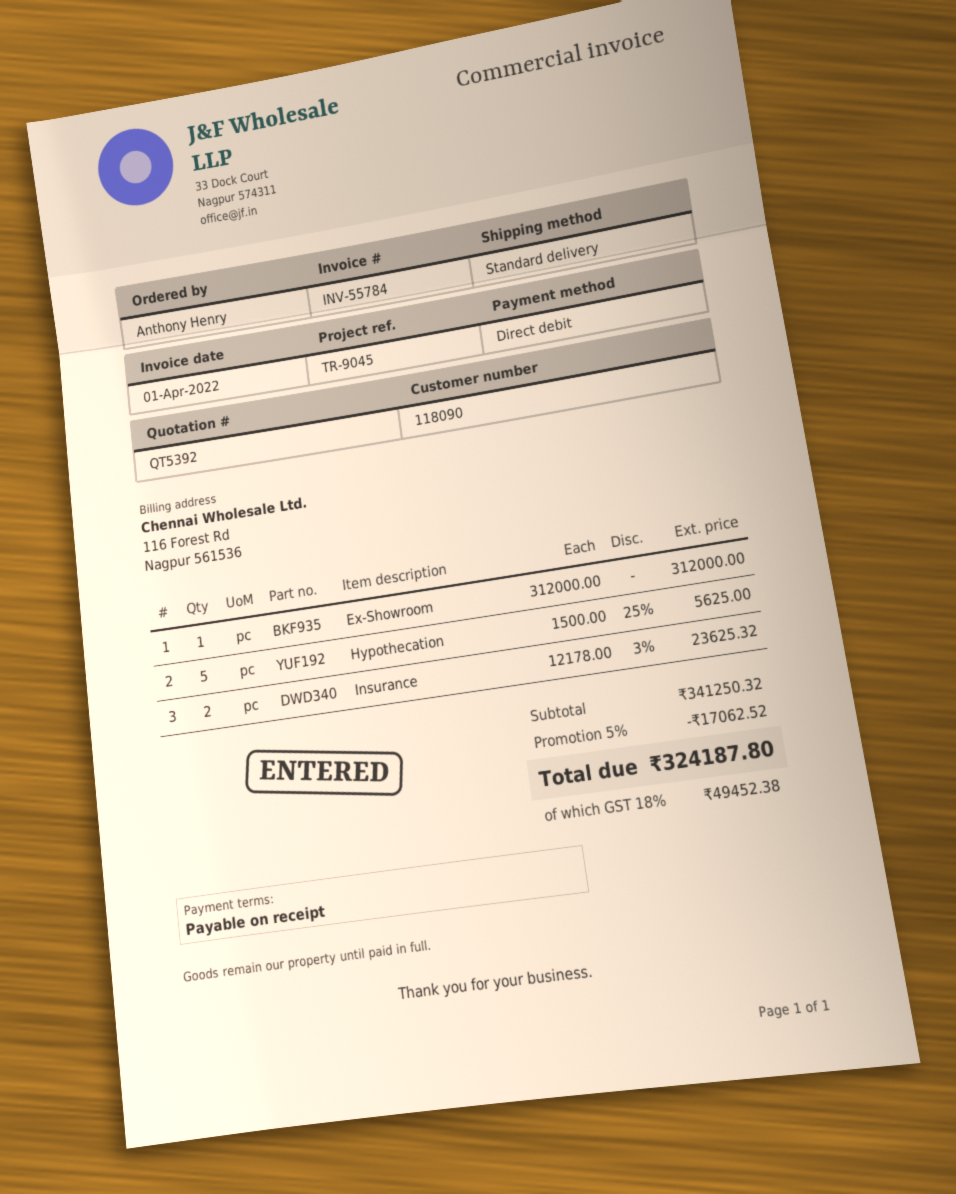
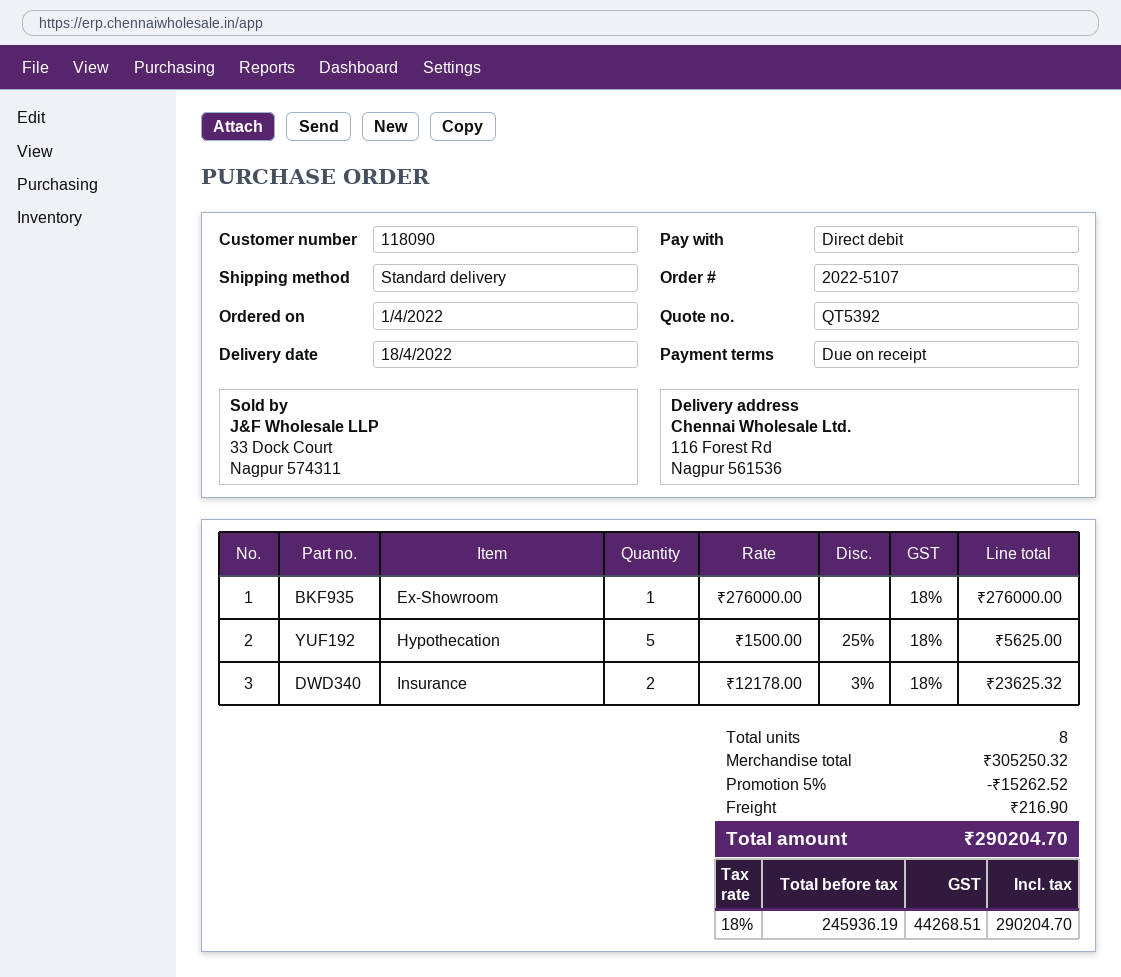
Ex-Showroom: 1 x 312000.00 = 312000.00 -> 1 x 276000.00 = 276000.00
subtotal: 341250.32 -> 305250.32
discount: 5% = 17062.52 -> 5% = 15262.52
shipping: none -> 216.90
tax: 18% = 49452.38 -> 18% = 44268.51
total: 324187.80 -> 290204.70

